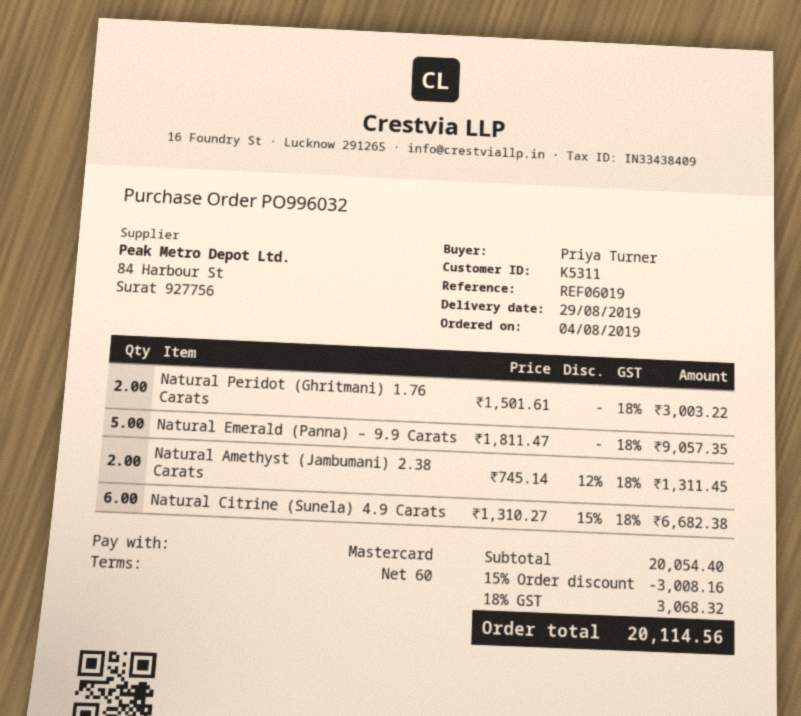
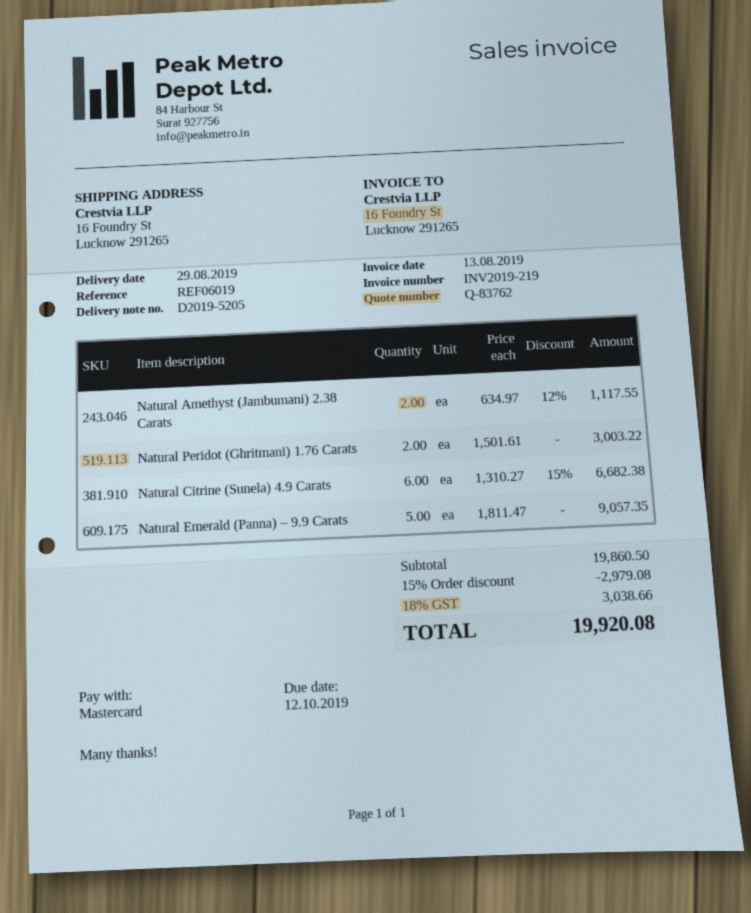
Natural Amethyst (Jambumani) 2.38 Carats: 2 x 745.14 - 12% = 1311.45 -> 2 x 634.97 - 12% = 1117.55
subtotal: 20054.40 -> 19860.50
discount: 15% = 3008.16 -> 15% = 2979.08
tax: 18% = 3068.32 -> 18% = 3038.66
total: 20114.56 -> 19920.08

